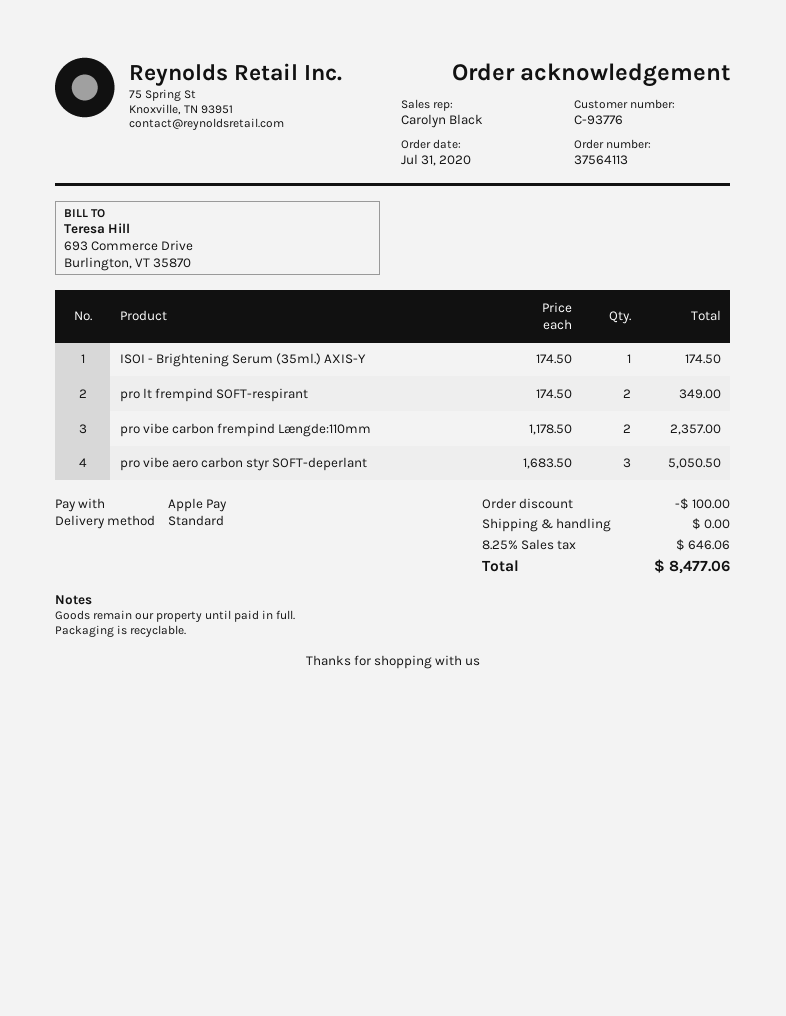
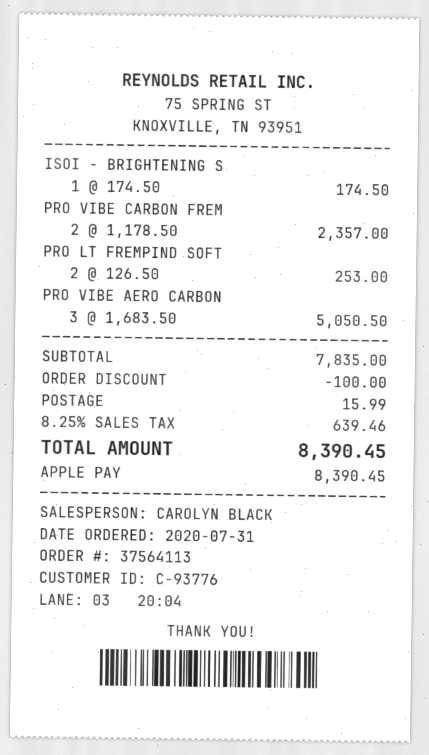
pro lt frempind SOFT-respirant: 2 x 174.50 = 349.00 -> 2 x 126.50 = 253.00
shipping: 0.00 -> 15.99
tax: 8.25% = 646.06 -> 8.25% = 639.46
total: 8477.06 -> 8390.45

